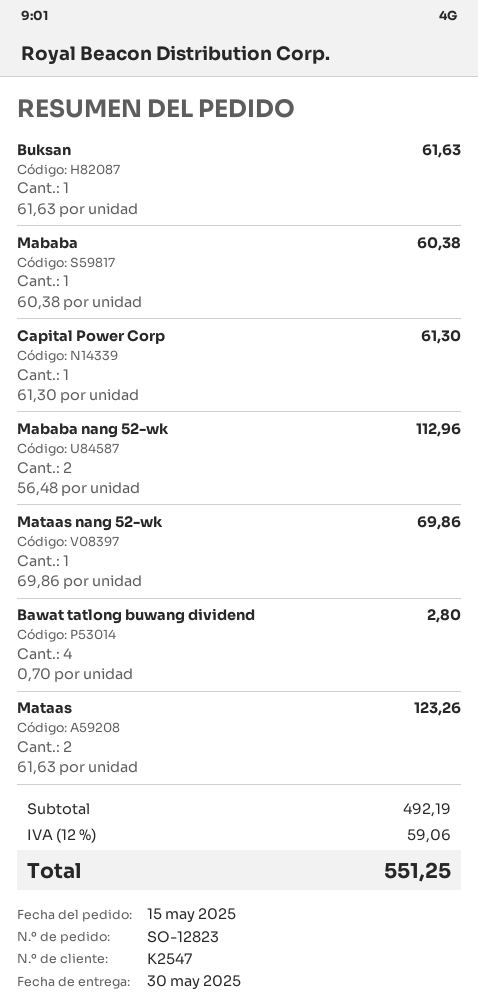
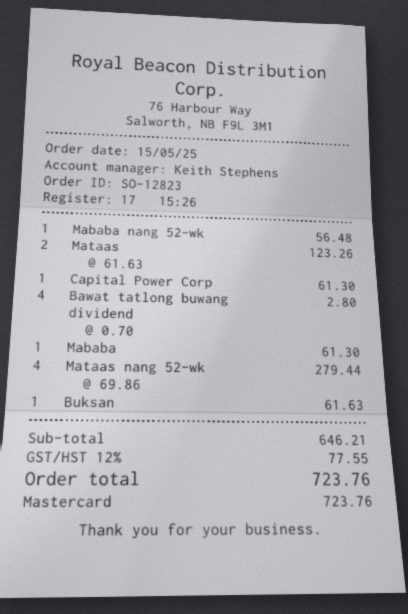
Mababa: 1 x 60.38 = 60.38 -> 1 x 61.30 = 61.30
Mababa nang 52-wk: 2 x 56.48 = 112.96 -> 1 x 56.48 = 56.48
Mataas nang 52-wk: 1 x 69.86 = 69.86 -> 4 x 69.86 = 279.44
subtotal: 492.19 -> 646.21
tax: 12% = 59.06 -> 12% = 77.55
total: 551.25 -> 723.76

